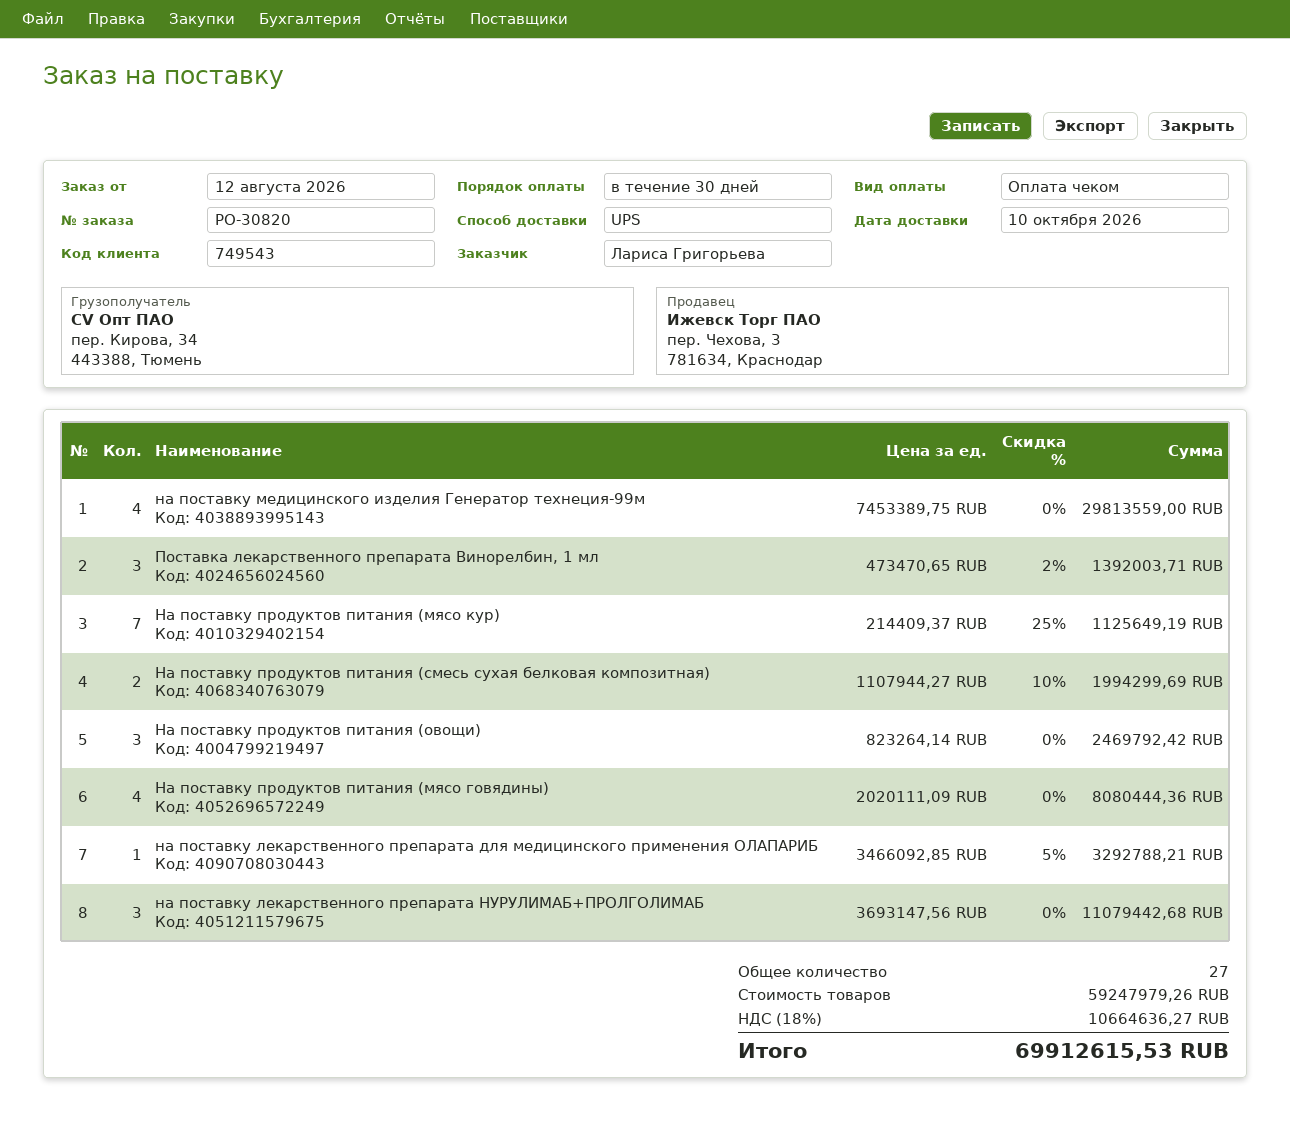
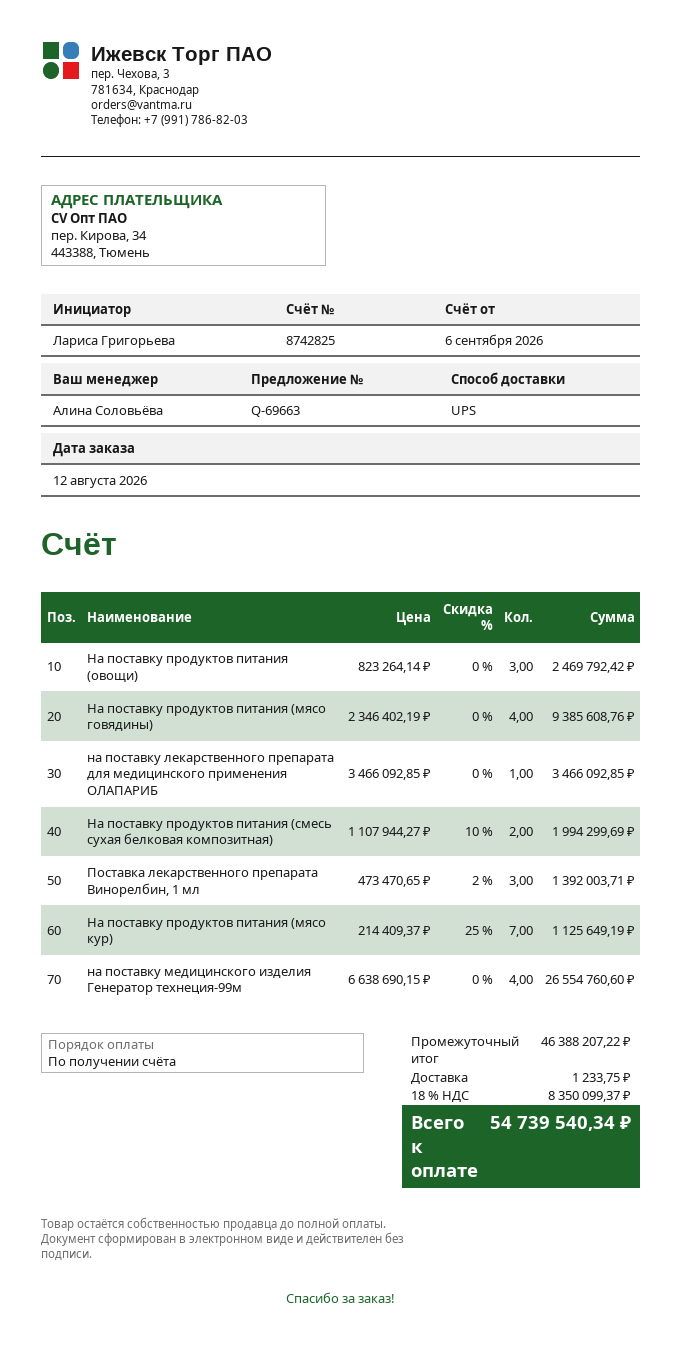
payment terms: 30 days -> on receipt
на поставку медицинского изделия Генератор технеция-99м: 4 x 7453389.75 = 29813559.00 -> 4 x 6638690.15 = 26554760.60
На поставку продуктов питания (мясо говядины): 4 x 2020111.09 = 8080444.36 -> 4 x 2346402.19 = 9385608.76
на поставку лекарственного препарата для медицинского применения ОЛАПАРИБ: 1 x 3466092.85 - 5% = 3292788.21 -> 1 x 3466092.85 = 3466092.85
на поставку лекарственного препарата НУРУЛИМАБ+ПРОЛГОЛИМАБ: 3 x 3693147.56 = 11079442.68 -> none
subtotal: 59247979.26 -> 46388207.22
shipping: none -> 1233.75
tax: 18% = 10664636.27 -> 18% = 8350099.37
total: 69912615.53 -> 54739540.34

